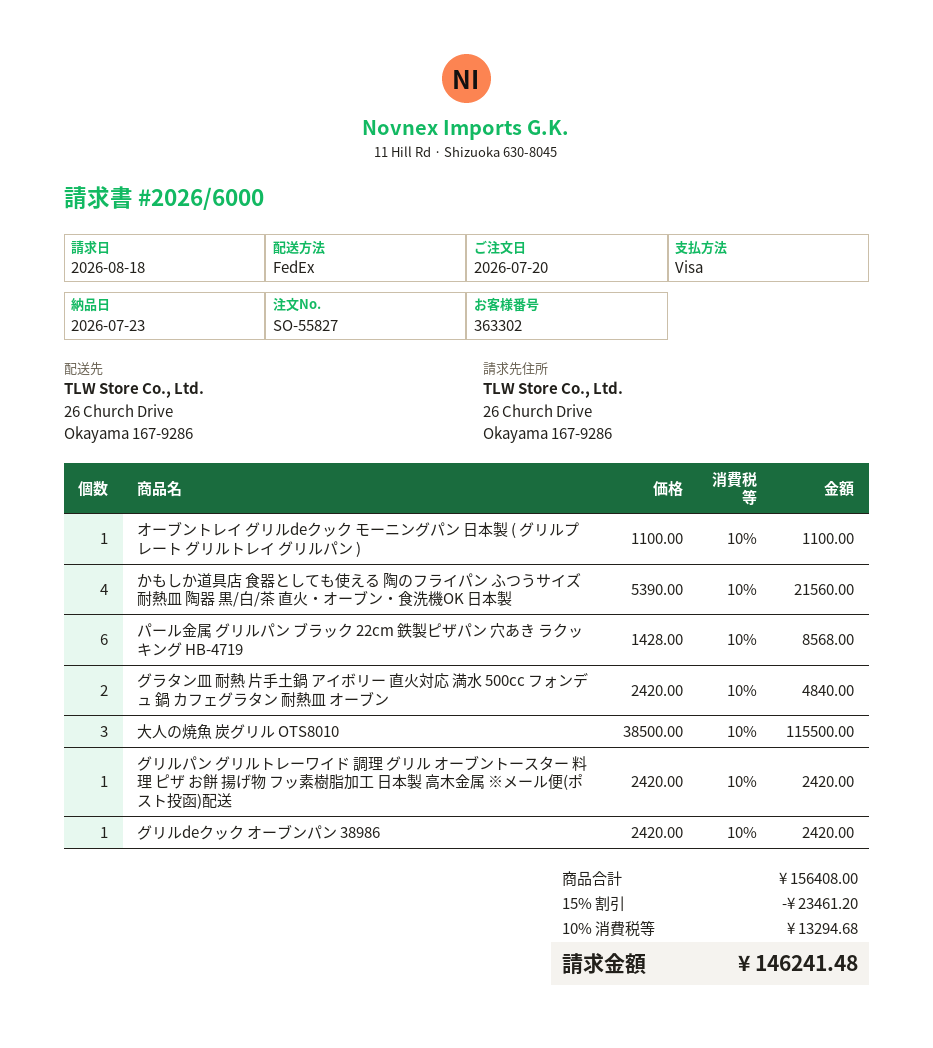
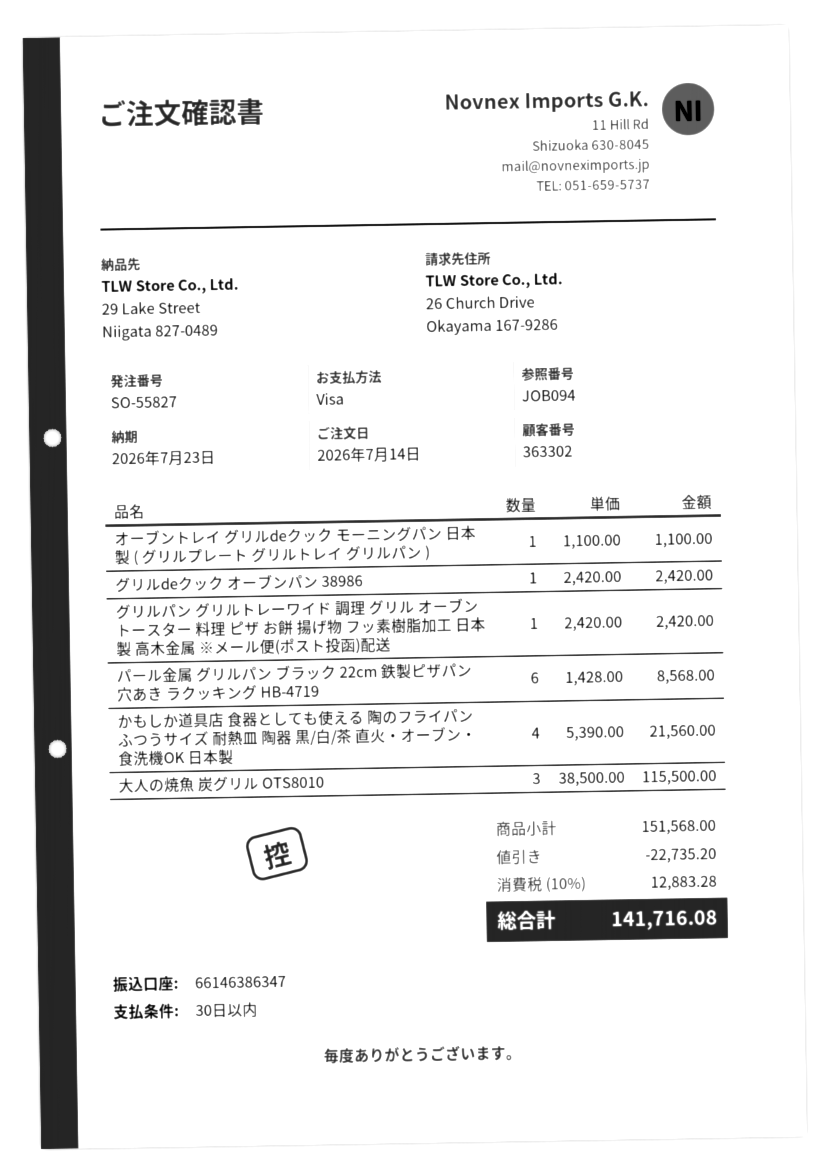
order date: 2026-07-20 -> 2026-07-14
ship to: 26 Church Drive, Okayama 167-9286 -> 29 Lake Street, Niigata 827-0489
グラタン皿 耐熱 片手土鍋 アイボリー 直火対応 満水 500cc フォンデュ 鍋 カフェグラタン 耐熱皿 オーブン: 2 x 2420.00 = 4840.00 -> none
subtotal: 156408.00 -> 151568.00
discount: 23461.20 -> 22735.20
tax: 10% = 13294.68 -> 10% = 12883.28
total: 146241.48 -> 141716.08

